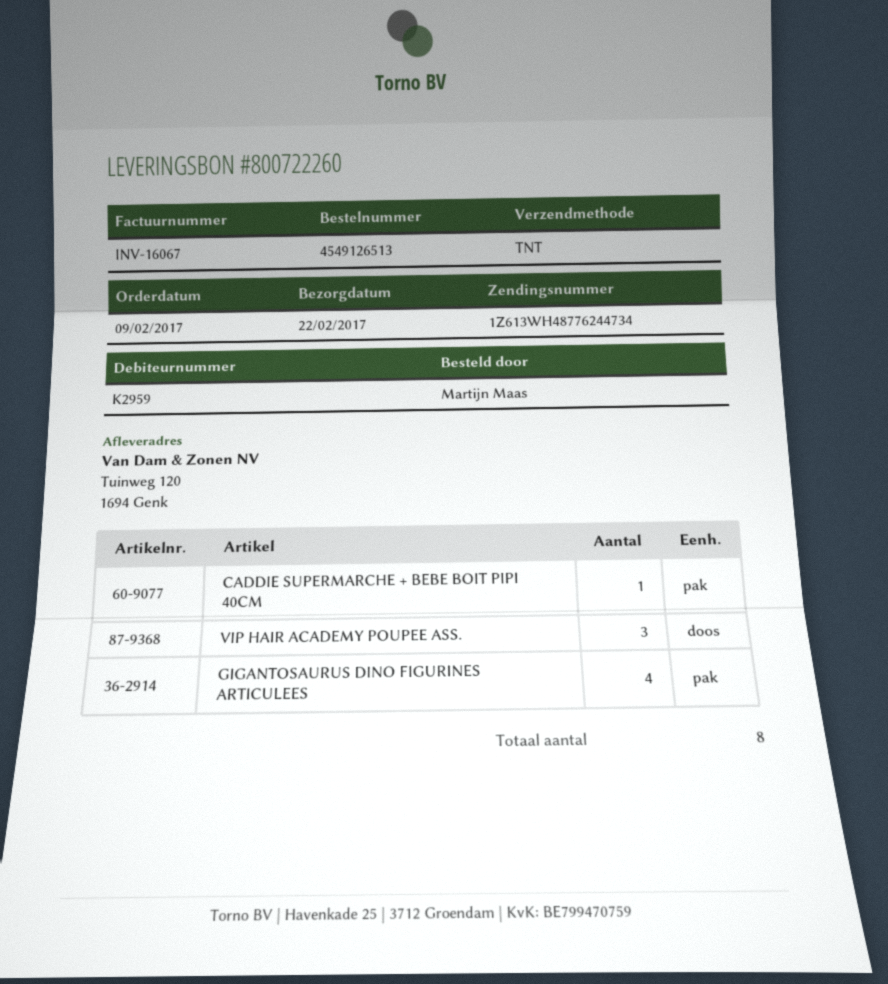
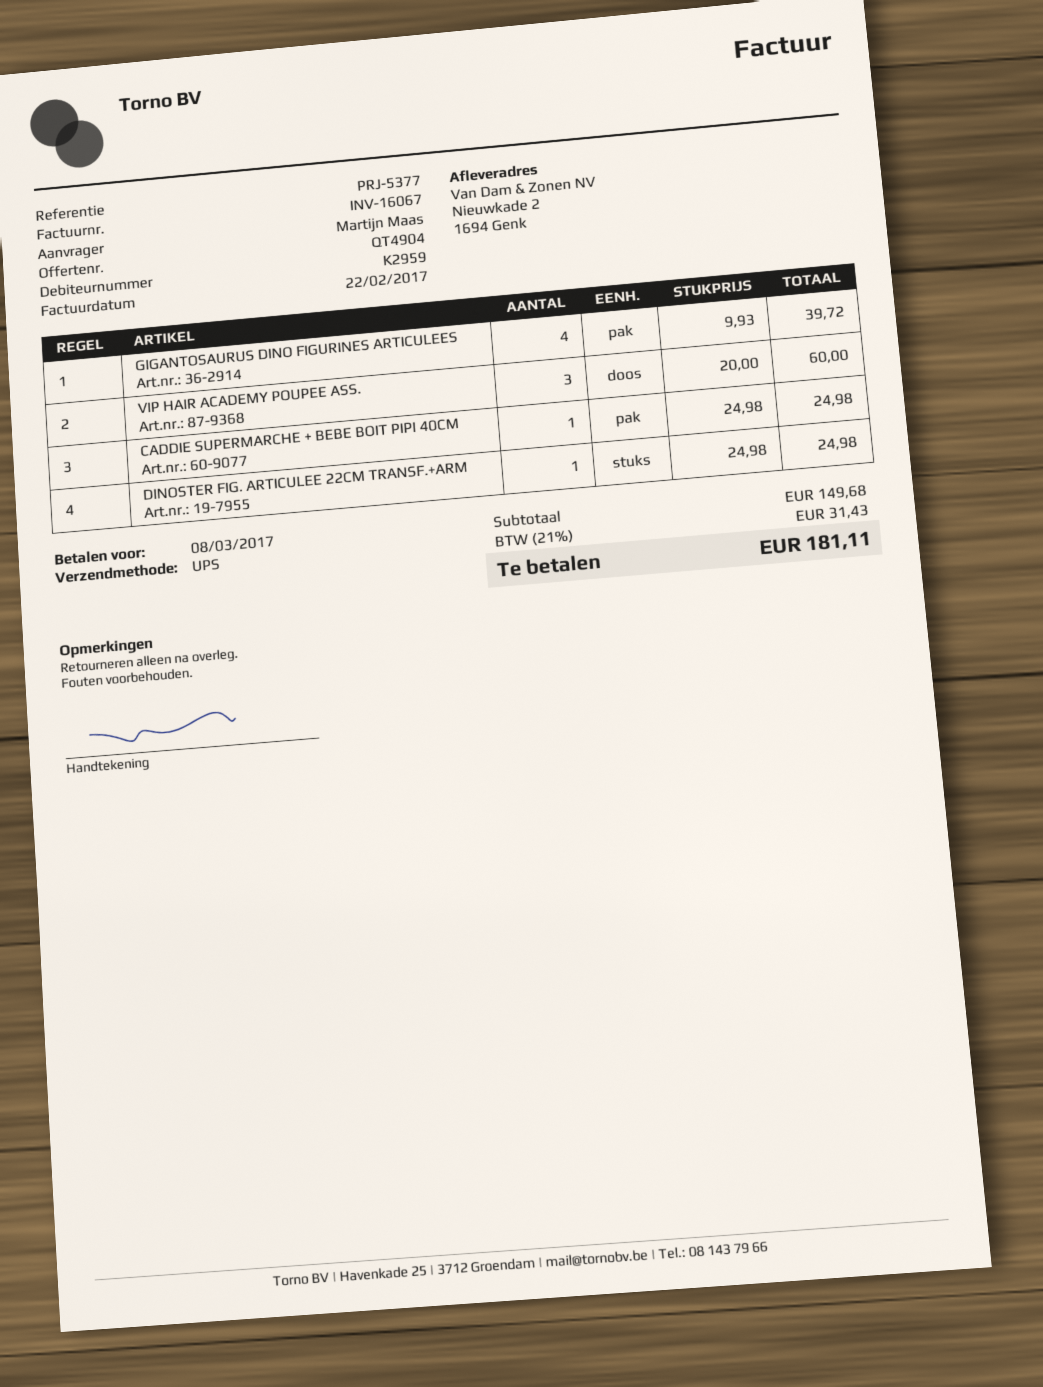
shipping method: TNT -> UPS
ship to: Tuinweg 120, 1694 Genk -> Nieuwkade 2, 1694 Genk
DINOSTER FIG. ARTICULEE 22CM TRANSF.+ARM: none -> 1

